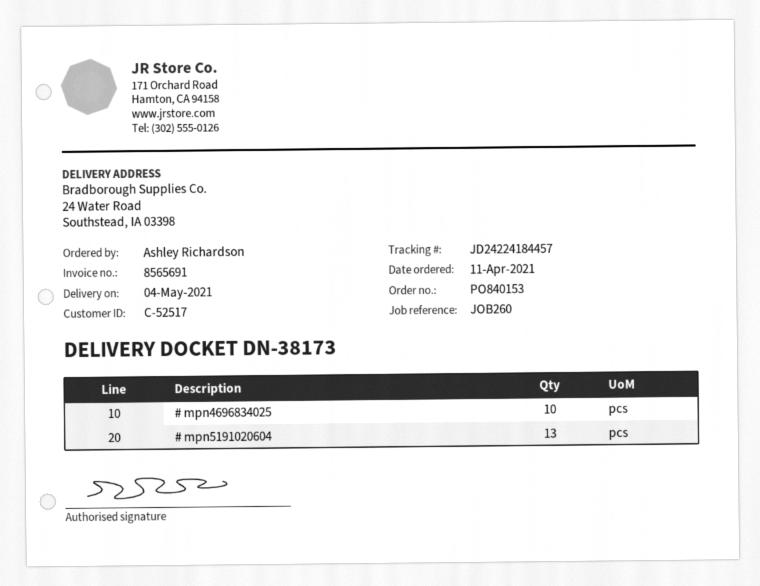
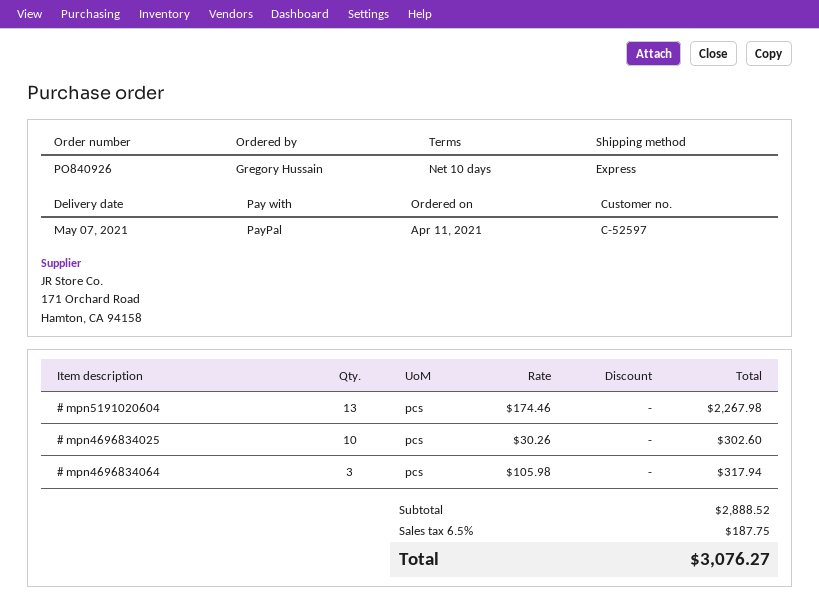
order number: PO840153 -> PO840926
delivery date: 2021-05-04 -> 2021-05-07
customer number: C-52517 -> C-52597
ordered by: Ashley Richardson -> Gregory Hussain
# mpn4696834064: none -> 3

